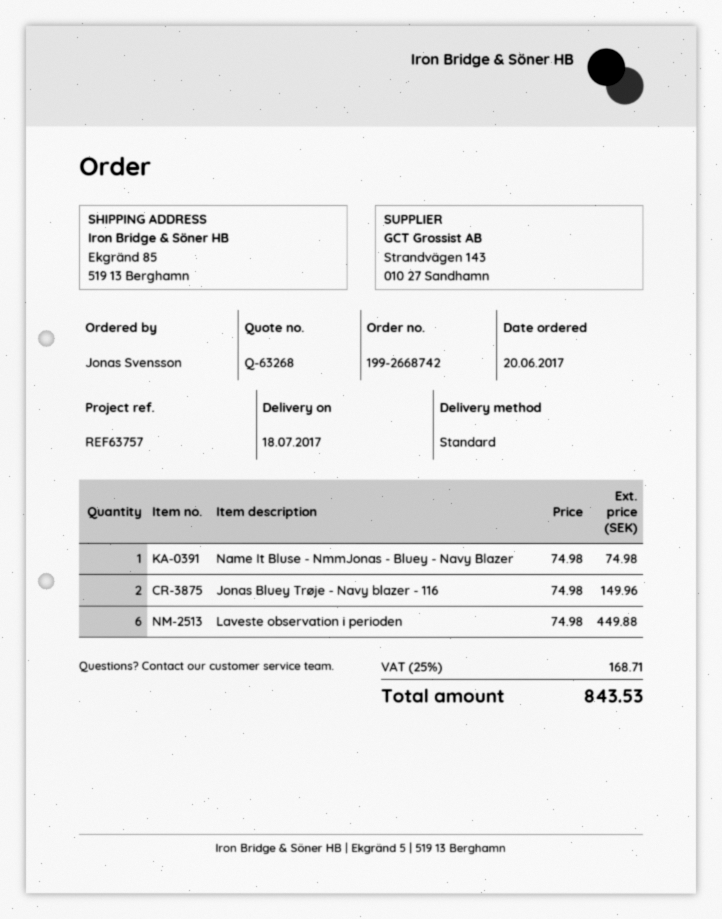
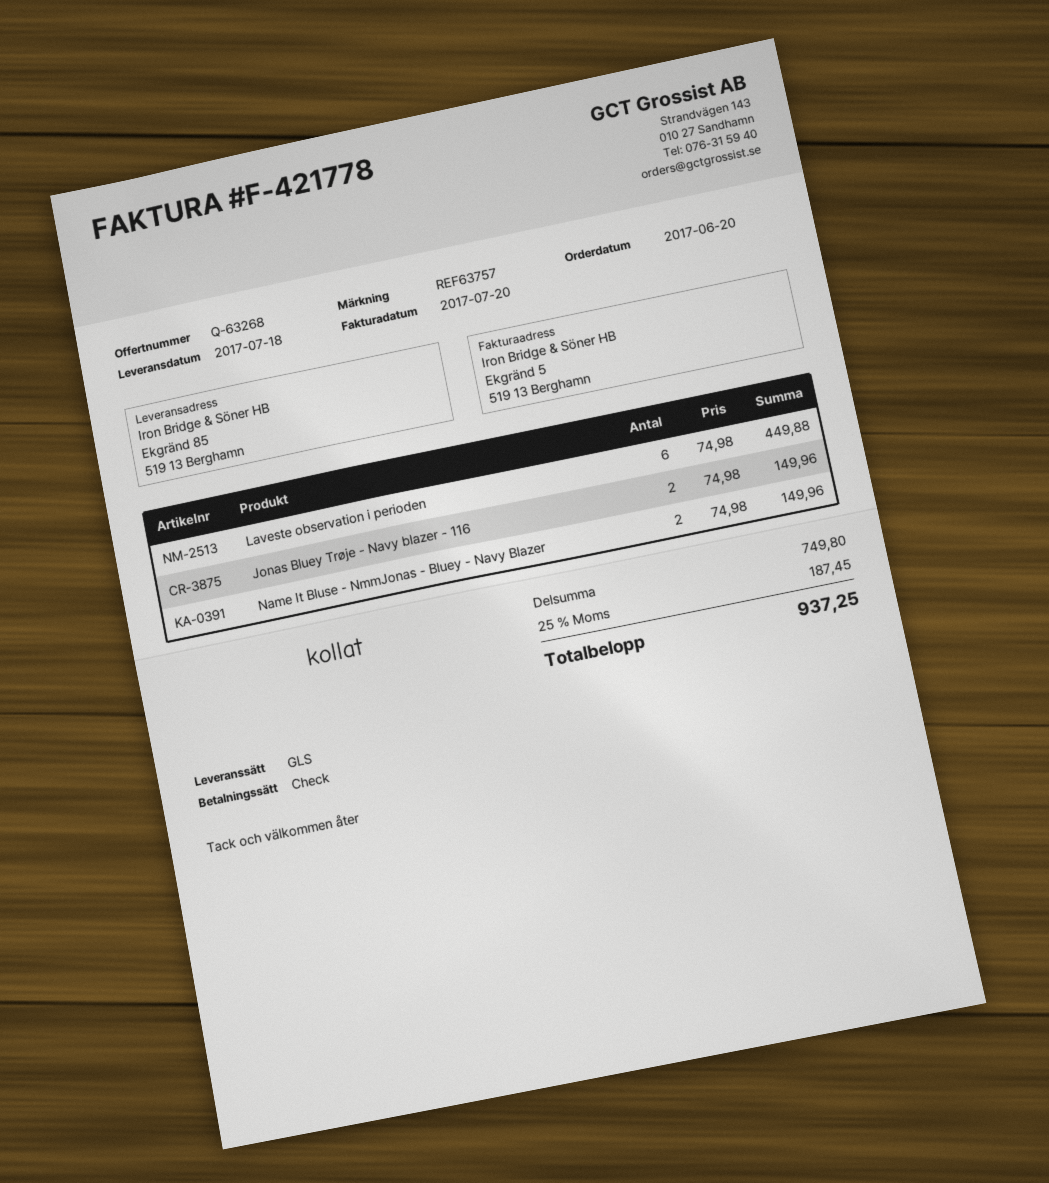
shipping method: standard -> GLS
Name It Bluse - NmmJonas - Bluey - Navy Blazer: 1 x 74.98 = 74.98 -> 2 x 74.98 = 149.96
tax: 25% = 168.71 -> 25% = 187.45
total: 843.53 -> 937.25

